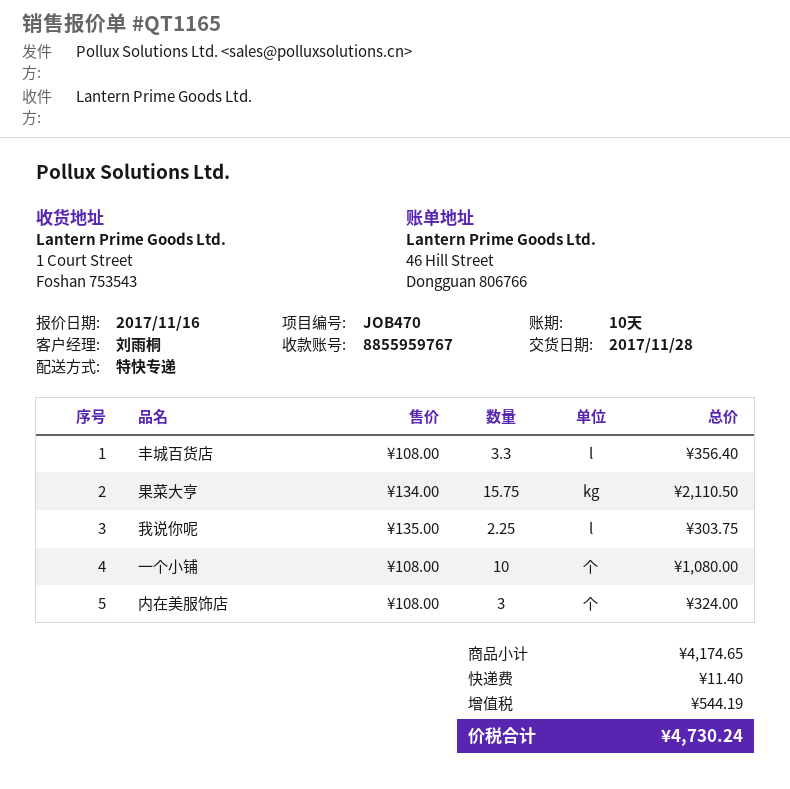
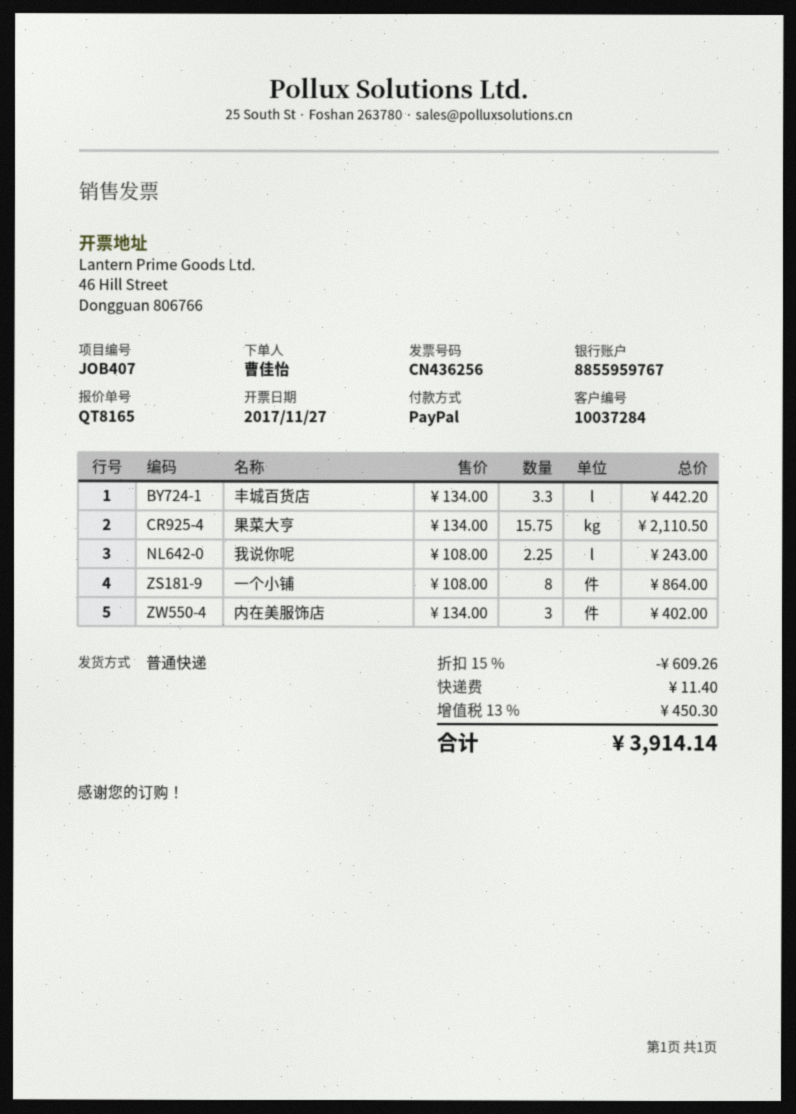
quote number: QT1165 -> QT8165
reference: JOB470 -> JOB407
shipping method: express -> standard
丰城百货店: 3.3 x 108.00 = 356.40 -> 3.3 x 134.00 = 442.20
我说你呢: 2.25 x 135.00 = 303.75 -> 2.25 x 108.00 = 243.00
一个小铺: 10 x 108.00 = 1080.00 -> 8 x 108.00 = 864.00
内在美服饰店: 3 x 108.00 = 324.00 -> 3 x 134.00 = 402.00
discount: none -> 15% = 609.26
tax: 544.19 -> 450.30
total: 4730.24 -> 3914.14

